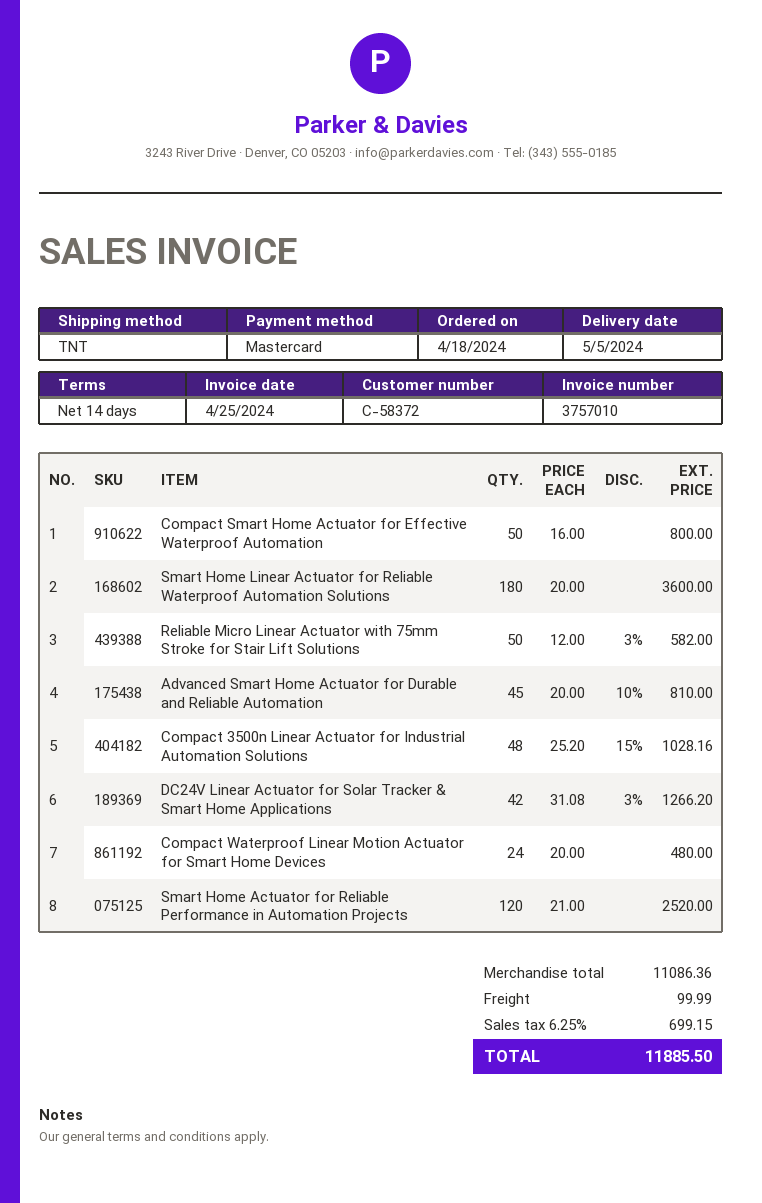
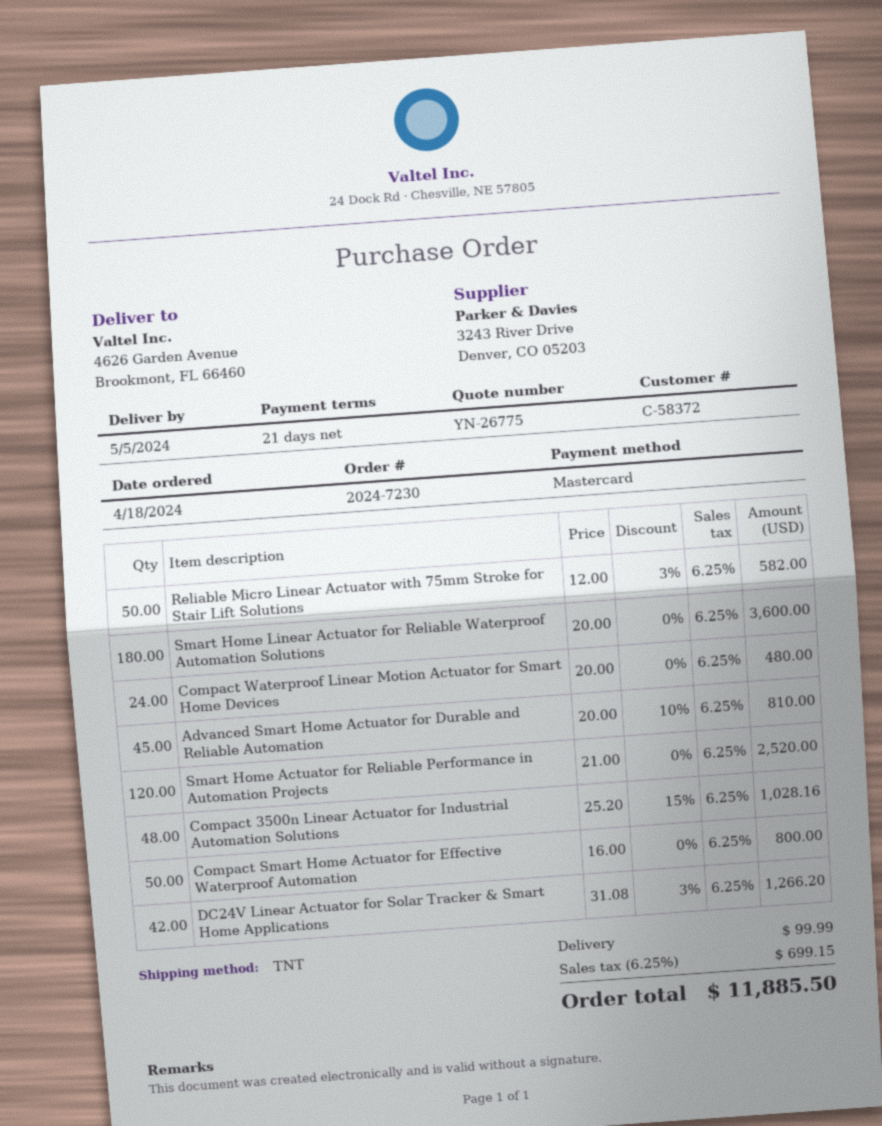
payment terms: 14 days -> 21 days

